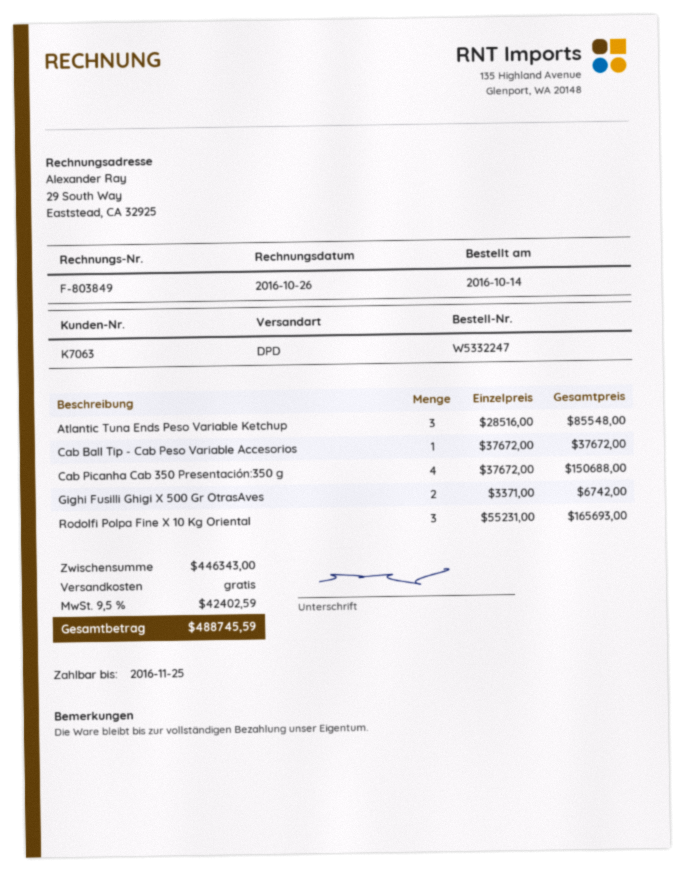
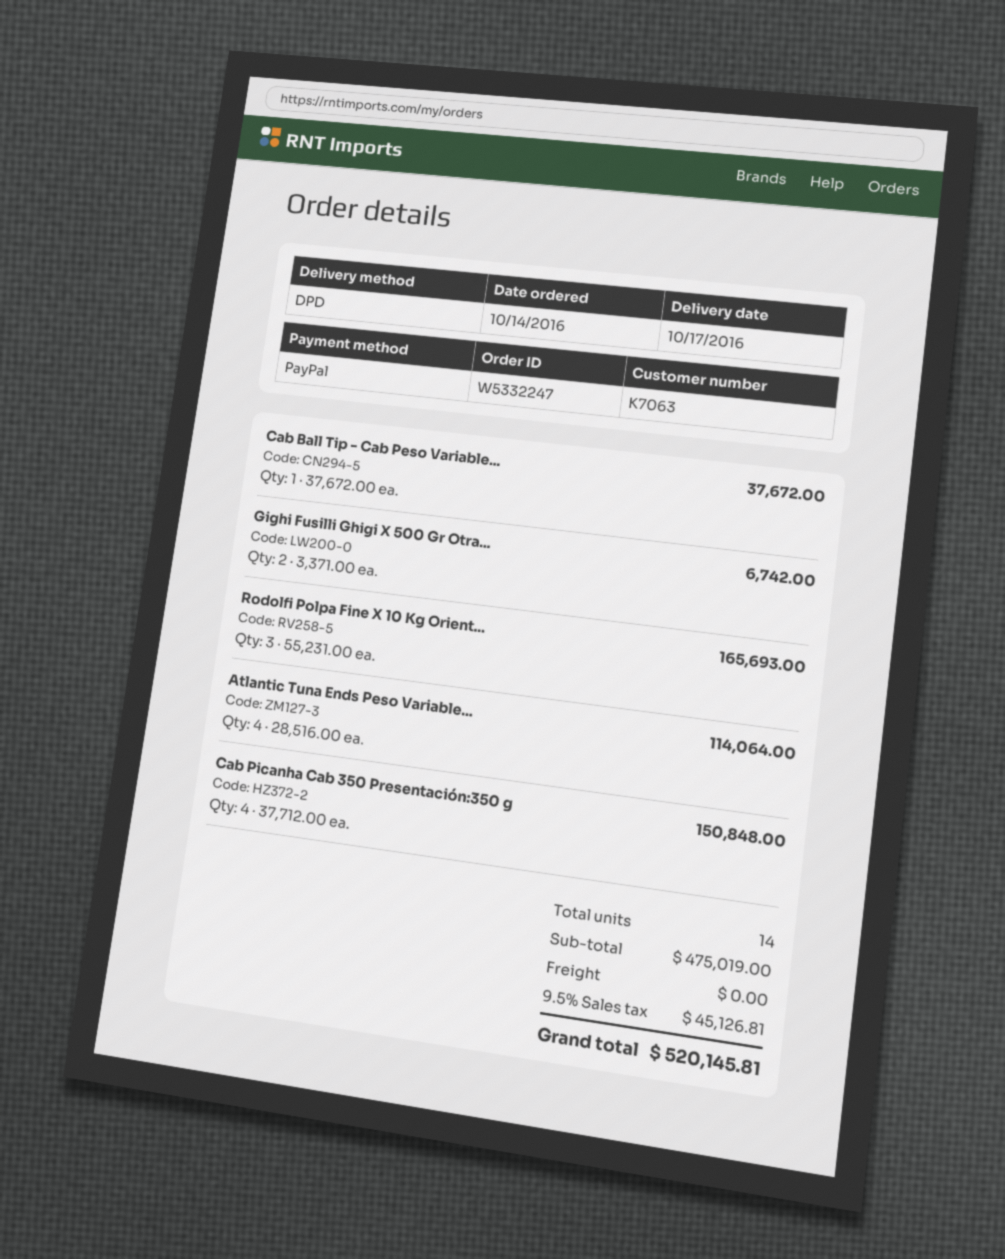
Atlantic Tuna Ends Peso Variable Ketchup: 3 x 28516.00 = 85548.00 -> 4 x 28516.00 = 114064.00
Cab Picanha Cab 350 Presentación:350 g: 4 x 37672.00 = 150688.00 -> 4 x 37712.00 = 150848.00
subtotal: 446343.00 -> 475019.00
tax: 9.5% = 42402.59 -> 9.5% = 45126.81
total: 488745.59 -> 520145.81

